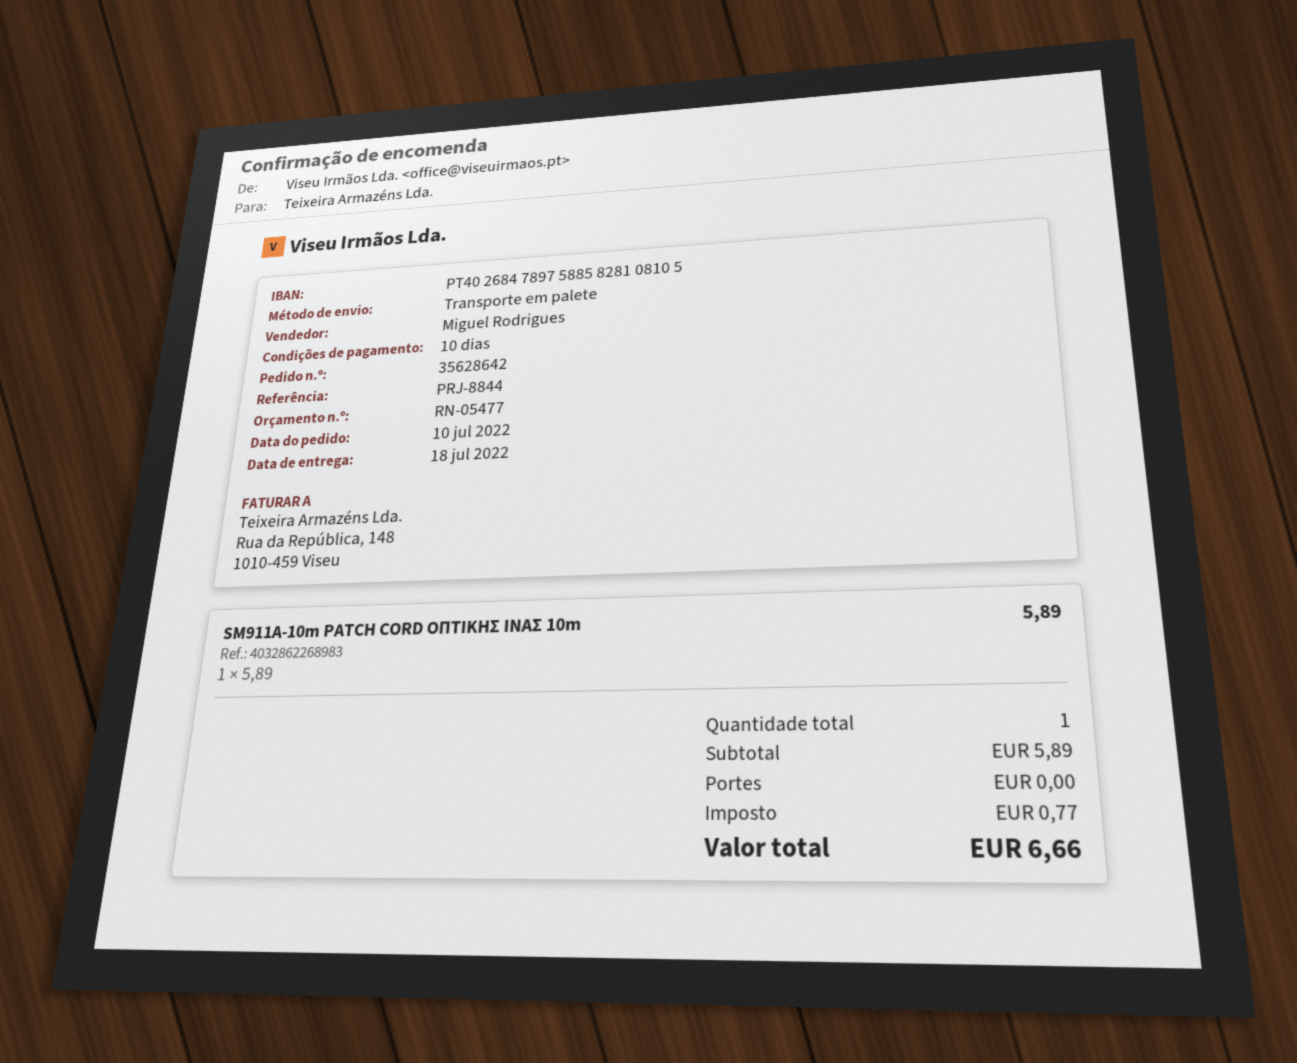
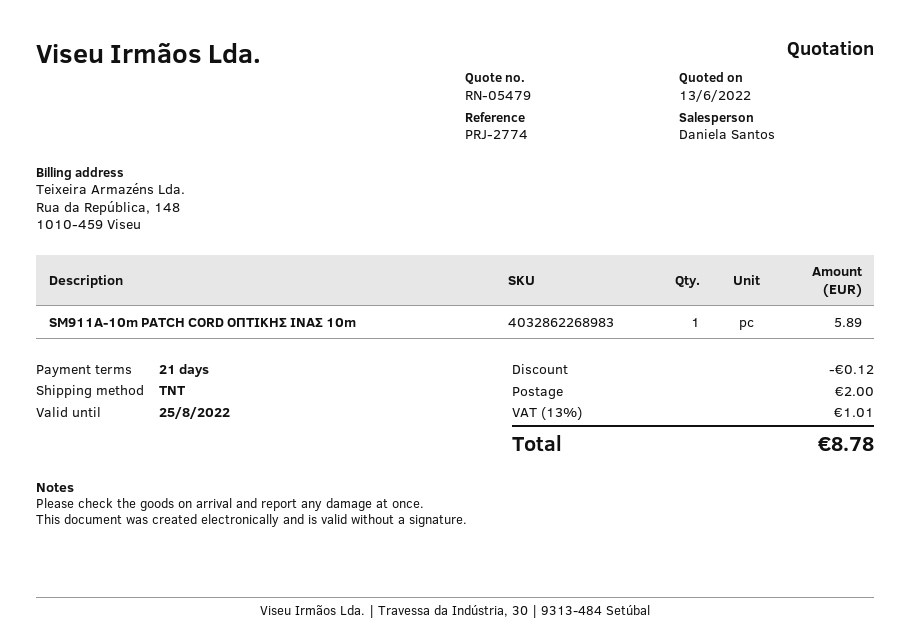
quote number: RN-05477 -> RN-05479
payment terms: 10 days -> 21 days
reference: PRJ-8844 -> PRJ-2774
sales rep: Miguel Rodrigues -> Daniela Santos
shipping method: pallet freight -> TNT
discount: none -> 0.12
shipping: 0.00 -> 2.00
tax: 0.77 -> 1.01
total: 6.66 -> 8.78

